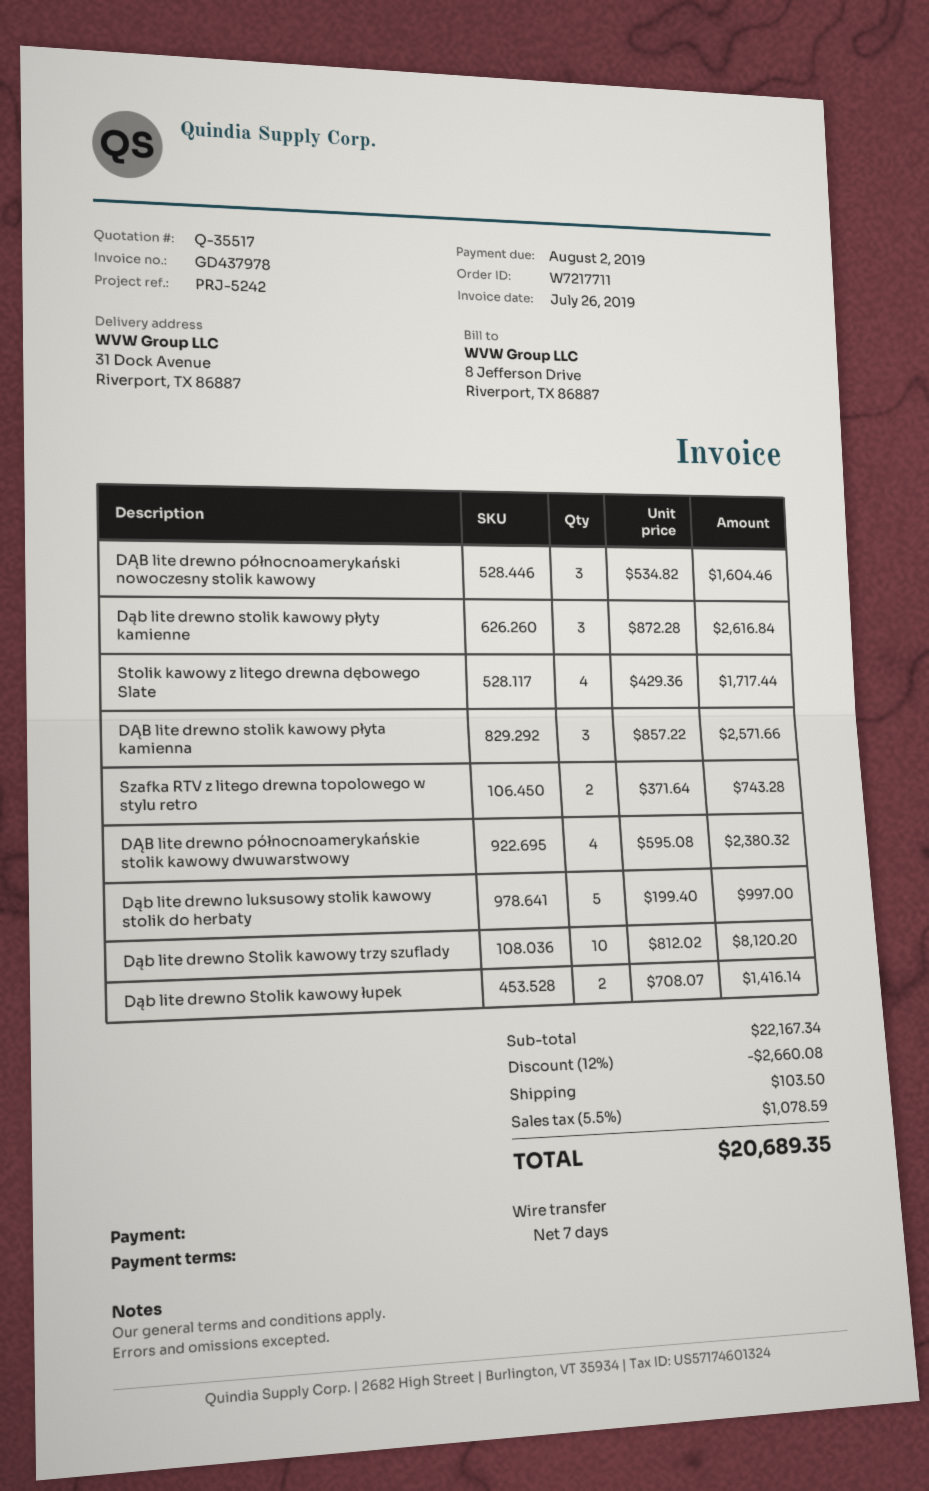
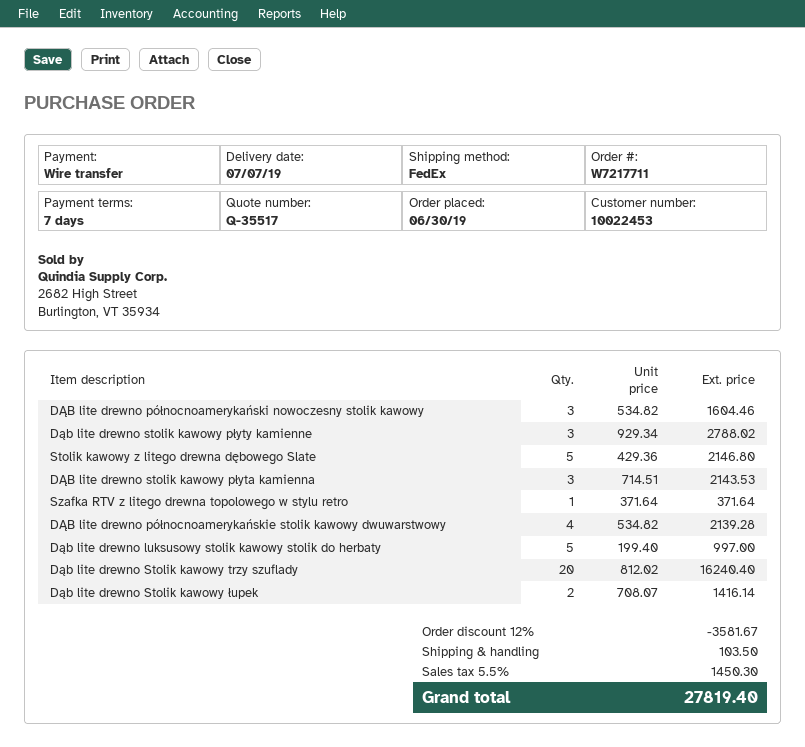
Dąb lite drewno stolik kawowy płyty kamienne: 3 x 872.28 = 2616.84 -> 3 x 929.34 = 2788.02
Stolik kawowy z litego drewna dębowego Slate: 4 x 429.36 = 1717.44 -> 5 x 429.36 = 2146.80
DĄB lite drewno stolik kawowy płyta kamienna: 3 x 857.22 = 2571.66 -> 3 x 714.51 = 2143.53
Szafka RTV z litego drewna topolowego w stylu retro: 2 x 371.64 = 743.28 -> 1 x 371.64 = 371.64
DĄB lite drewno północnoamerykańskie stolik kawowy dwuwarstwowy: 4 x 595.08 = 2380.32 -> 4 x 534.82 = 2139.28
Dąb lite drewno Stolik kawowy trzy szuflady: 10 x 812.02 = 8120.20 -> 20 x 812.02 = 16240.40
discount: 12% = 2660.08 -> 12% = 3581.67
tax: 5.5% = 1078.59 -> 5.5% = 1450.30
total: 20689.35 -> 27819.40

